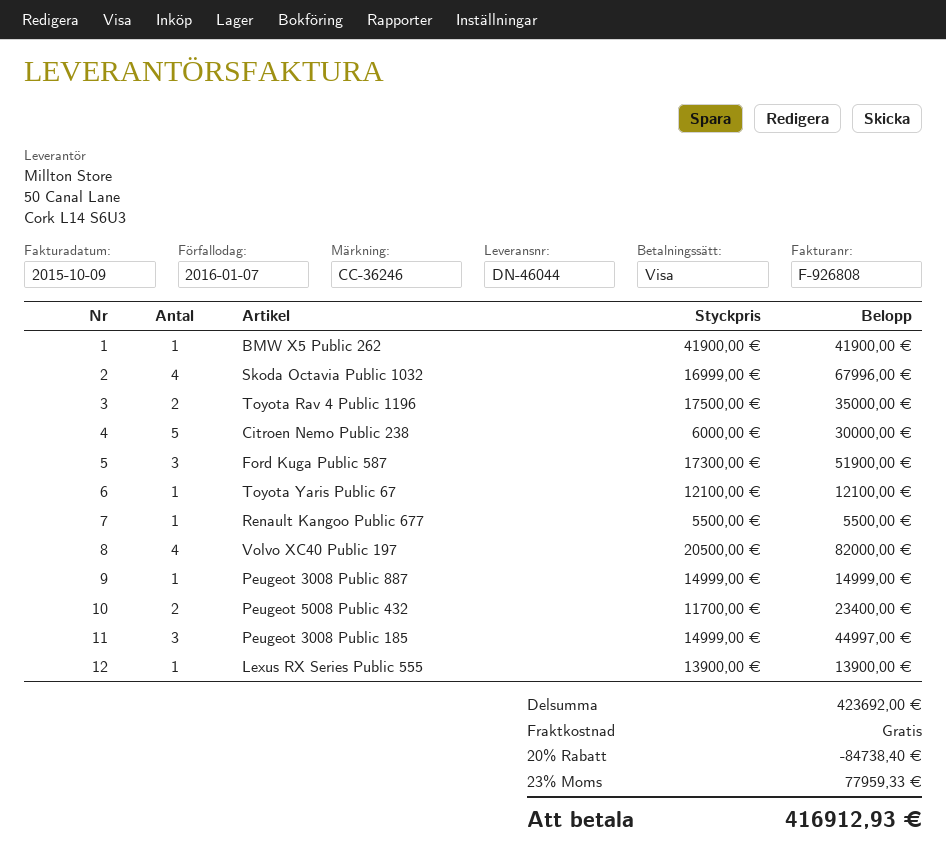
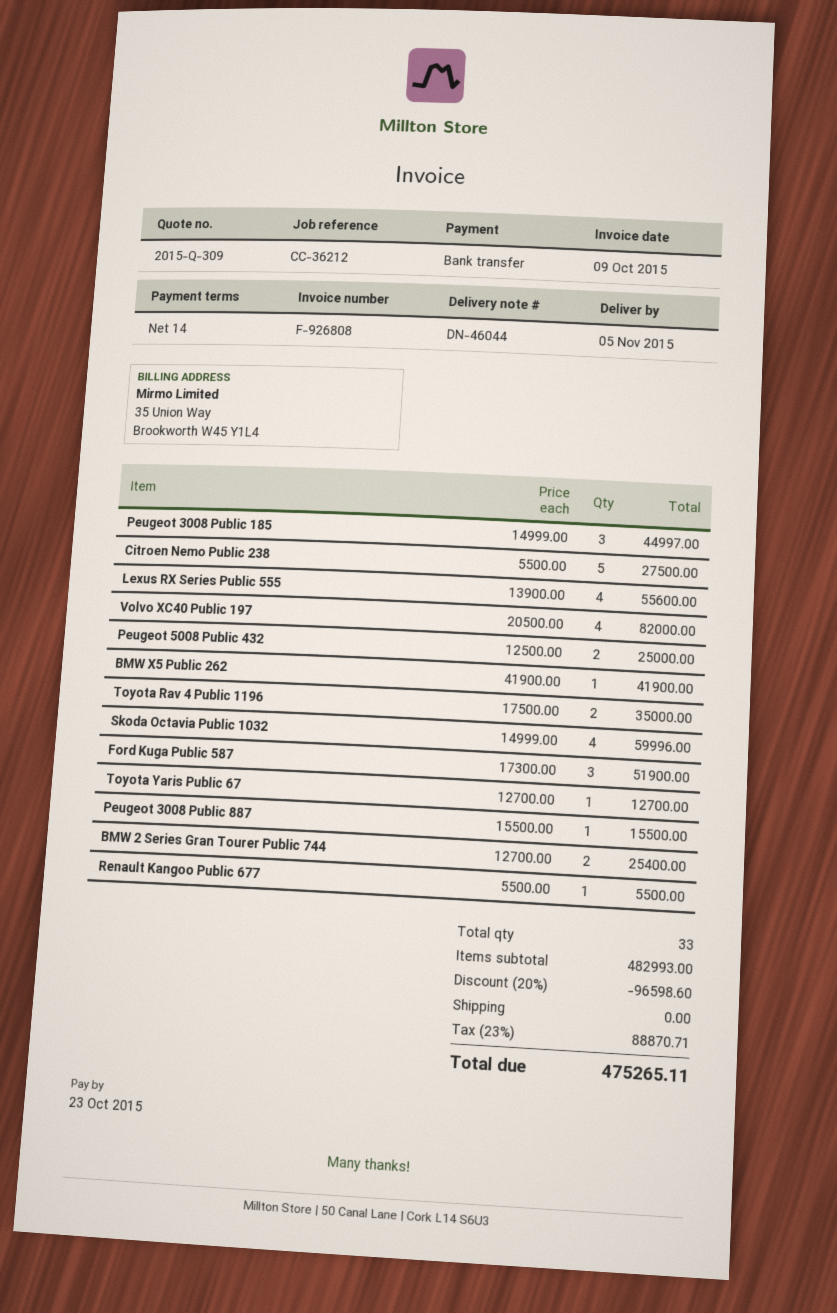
due date: 2016-01-07 -> 2015-10-23
reference: CC-36246 -> CC-36212
payment method: Visa -> bank transfer
Skoda Octavia Public 1032: 4 x 16999.00 = 67996.00 -> 4 x 14999.00 = 59996.00
Citroen Nemo Public 238: 5 x 6000.00 = 30000.00 -> 5 x 5500.00 = 27500.00
Toyota Yaris Public 67: 1 x 12100.00 = 12100.00 -> 1 x 12700.00 = 12700.00
Peugeot 3008 Public 887: 1 x 14999.00 = 14999.00 -> 1 x 15500.00 = 15500.00
Peugeot 5008 Public 432: 2 x 11700.00 = 23400.00 -> 2 x 12500.00 = 25000.00
Lexus RX Series Public 555: 1 x 13900.00 = 13900.00 -> 4 x 13900.00 = 55600.00
BMW 2 Series Gran Tourer Public 744: none -> 2 x 12700.00 = 25400.00
subtotal: 423692.00 -> 482993.00
discount: 20% = 84738.40 -> 20% = 96598.60
tax: 23% = 77959.33 -> 23% = 88870.71
total: 416912.93 -> 475265.11

